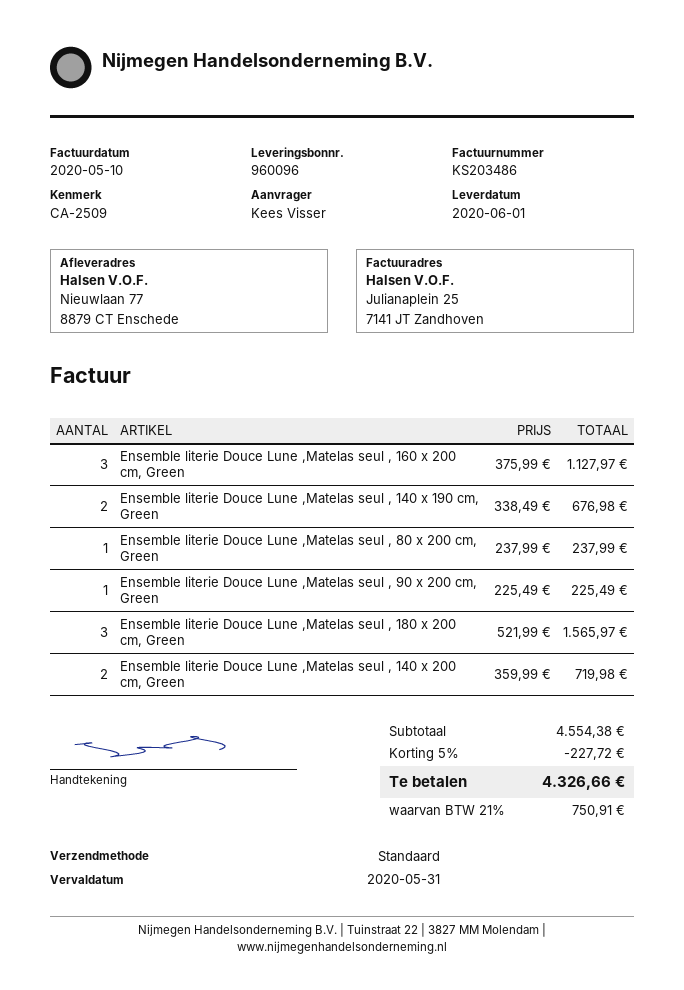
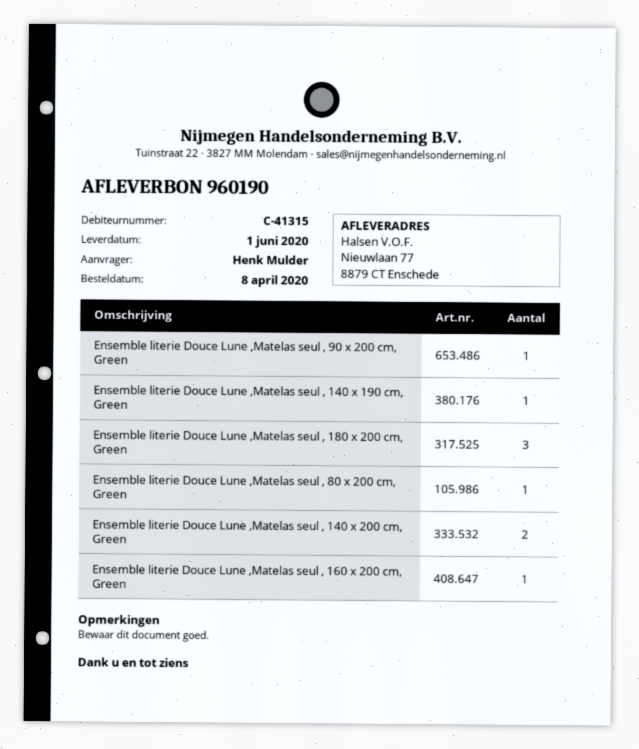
delivery note number: 960096 -> 960190
ordered by: Kees Visser -> Henk Mulder
Ensemble literie Douce Lune ,Matelas seul , 160 x 200 cm, Green: 3 -> 1
Ensemble literie Douce Lune ,Matelas seul , 140 x 190 cm, Green: 2 -> 1

